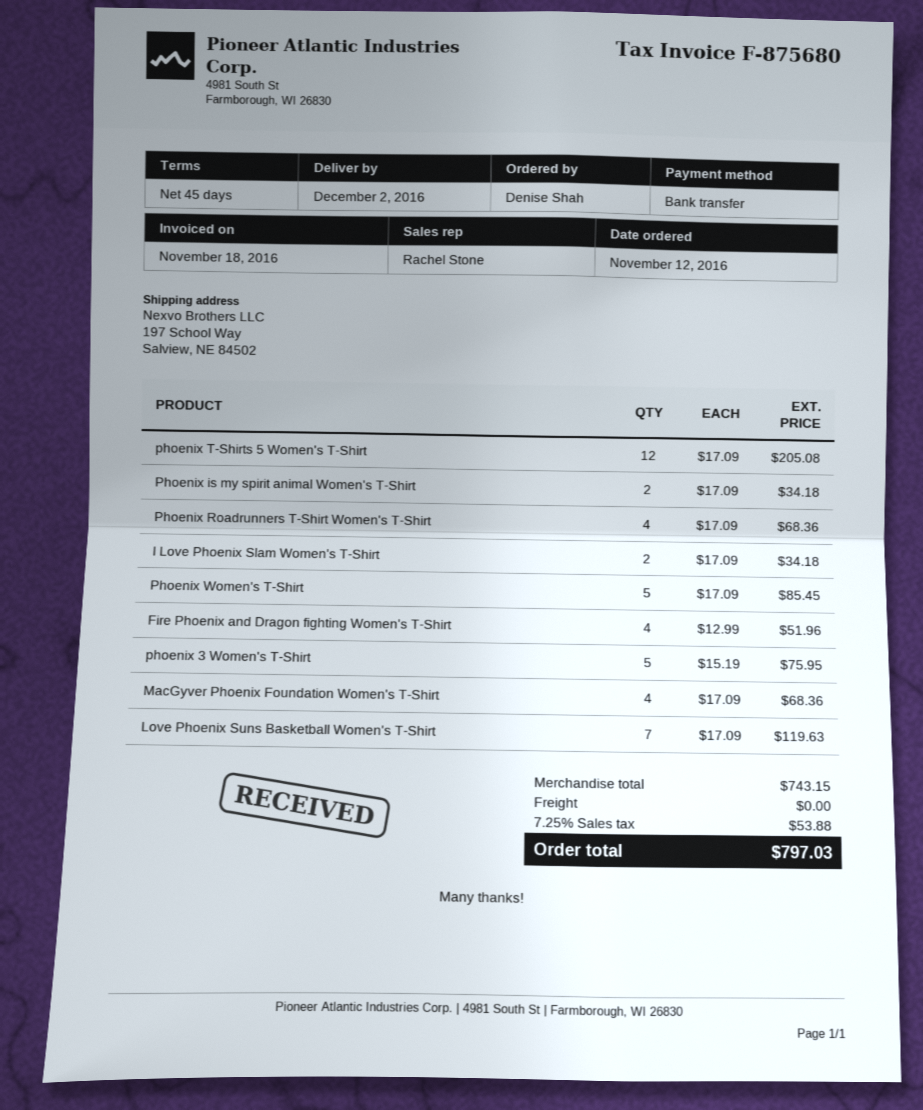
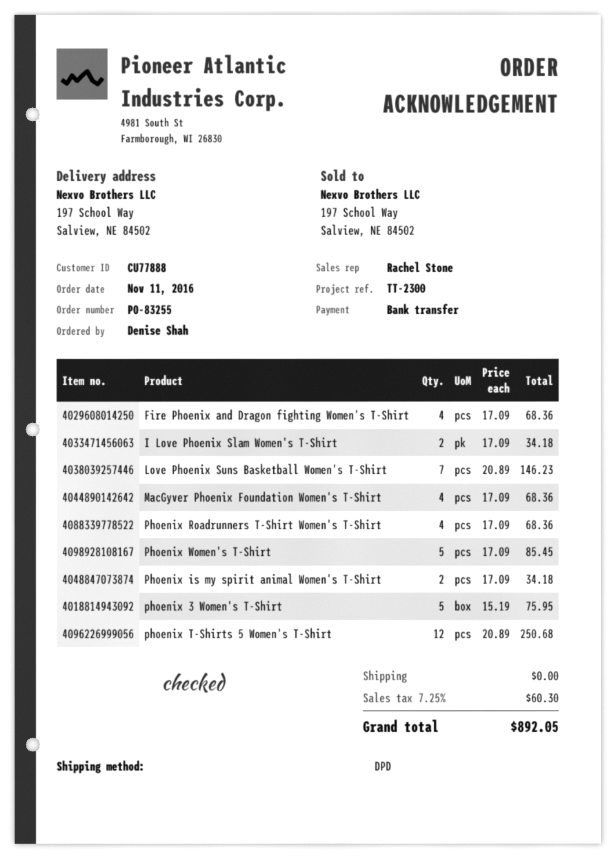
order date: 2016-11-12 -> 2016-11-11
phoenix T-Shirts 5 Women's T-Shirt: 12 x 17.09 = 205.08 -> 12 x 20.89 = 250.68
Fire Phoenix and Dragon fighting Women's T-Shirt: 4 x 12.99 = 51.96 -> 4 x 17.09 = 68.36
Love Phoenix Suns Basketball Women's T-Shirt: 7 x 17.09 = 119.63 -> 7 x 20.89 = 146.23
tax: 7.25% = 53.88 -> 7.25% = 60.30
total: 797.03 -> 892.05

